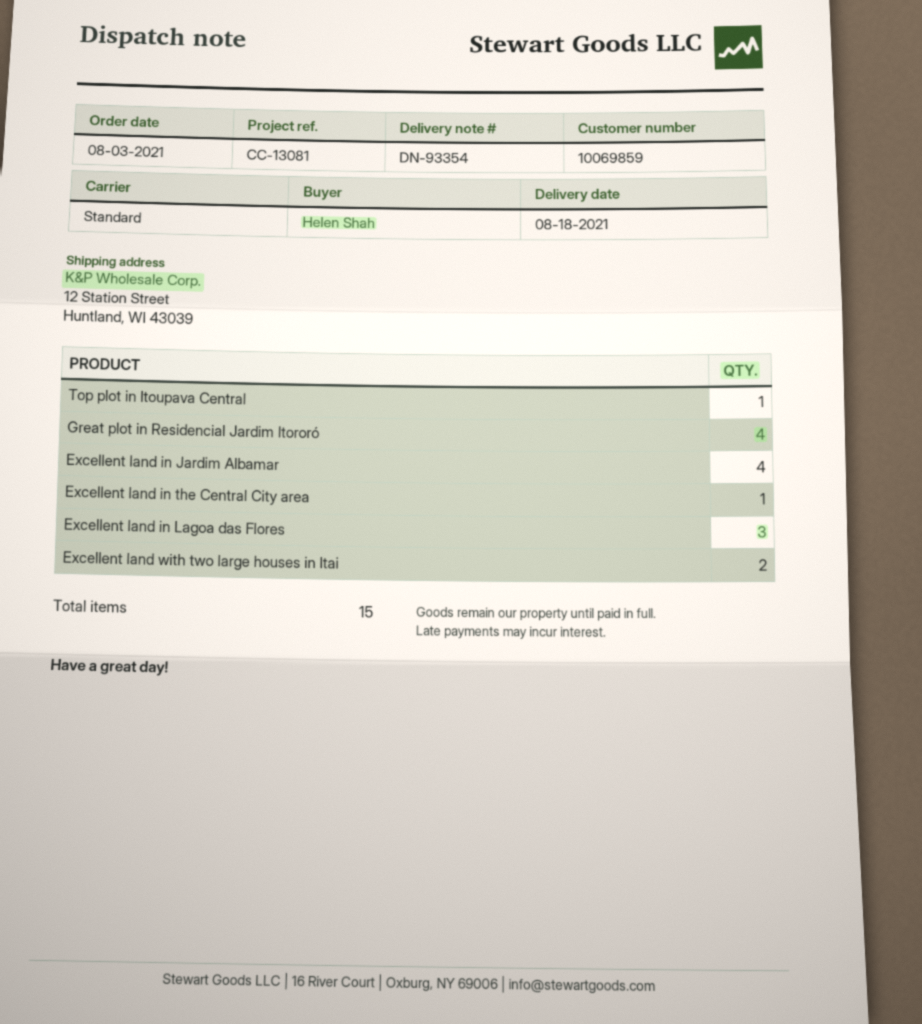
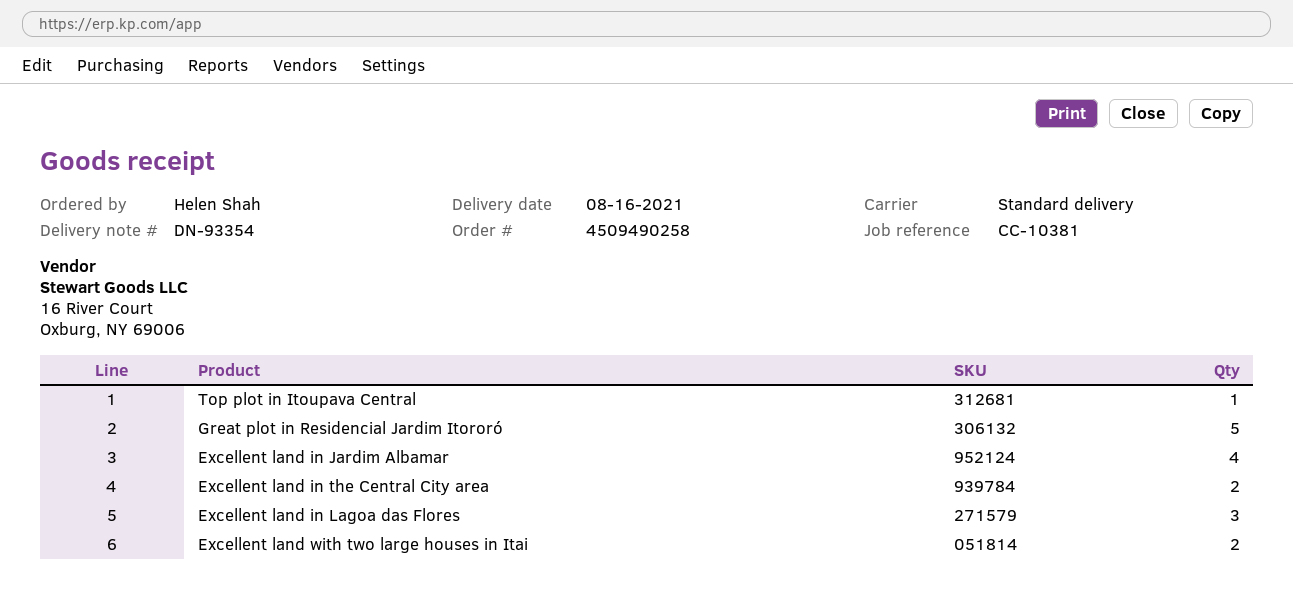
delivery date: 2021-08-18 -> 2021-08-16
reference: CC-13081 -> CC-10381
Great plot in Residencial Jardim Itororó: 4 -> 5
Excellent land in the Central City area: 1 -> 2

